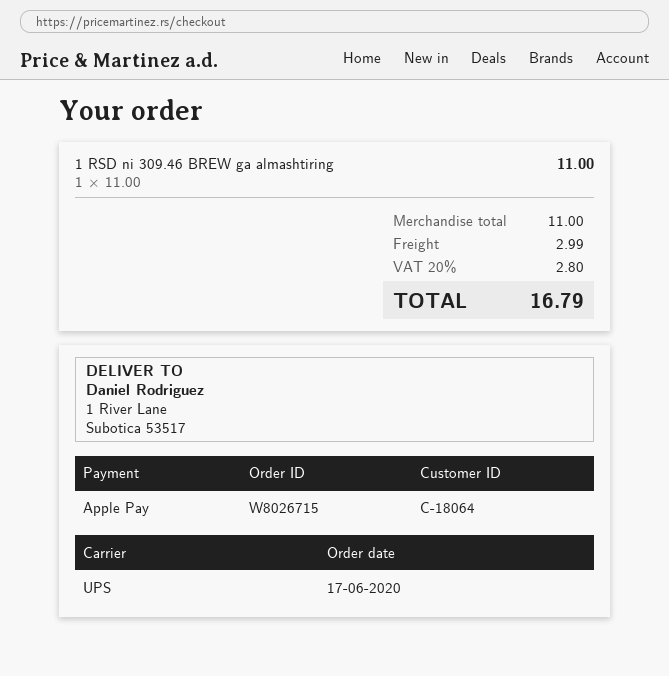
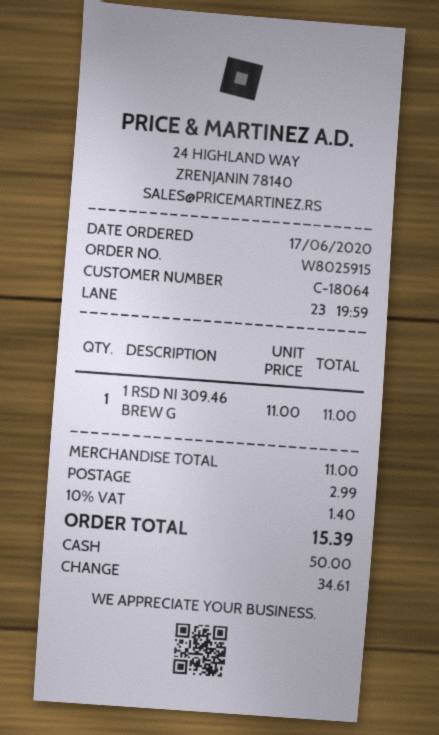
order number: W8026715 -> W8025915
payment method: Apple Pay -> cash
tax: 20% = 2.80 -> 10% = 1.40
total: 16.79 -> 15.39

